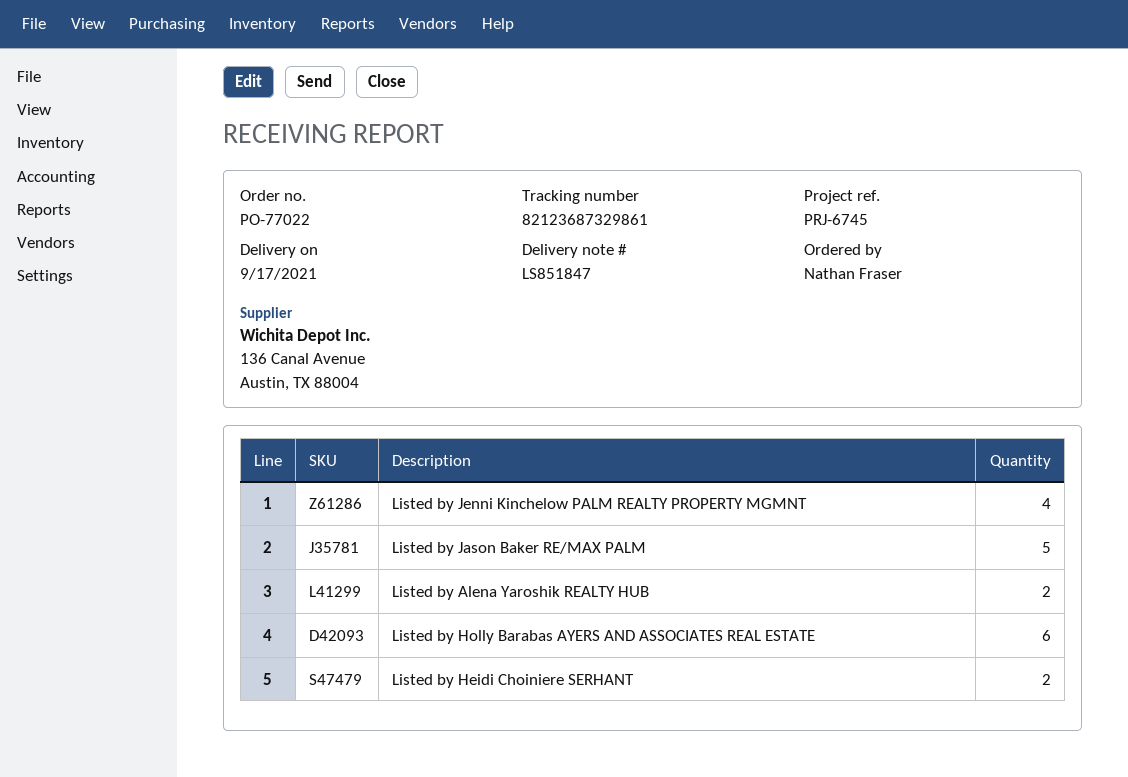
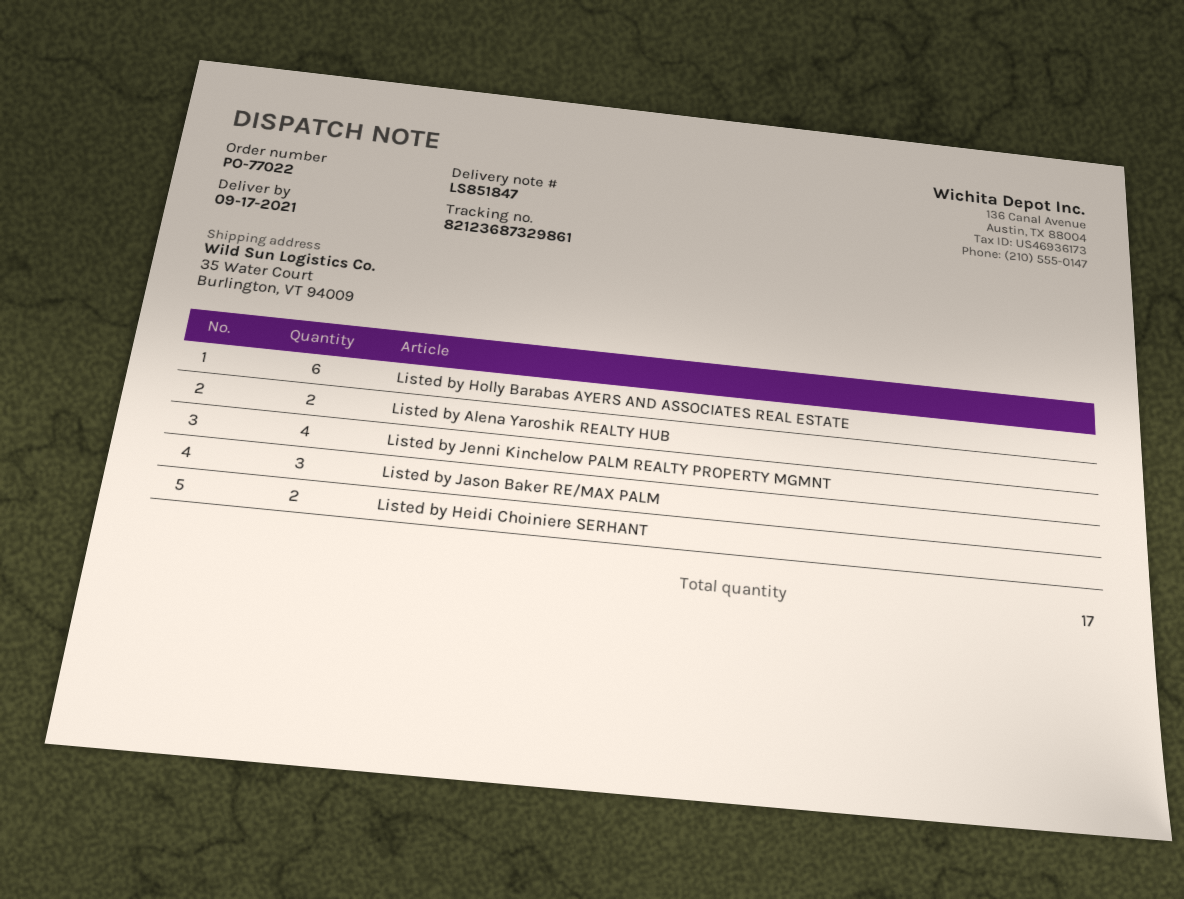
Listed by Jason Baker RE/MAX PALM: 5 -> 3

